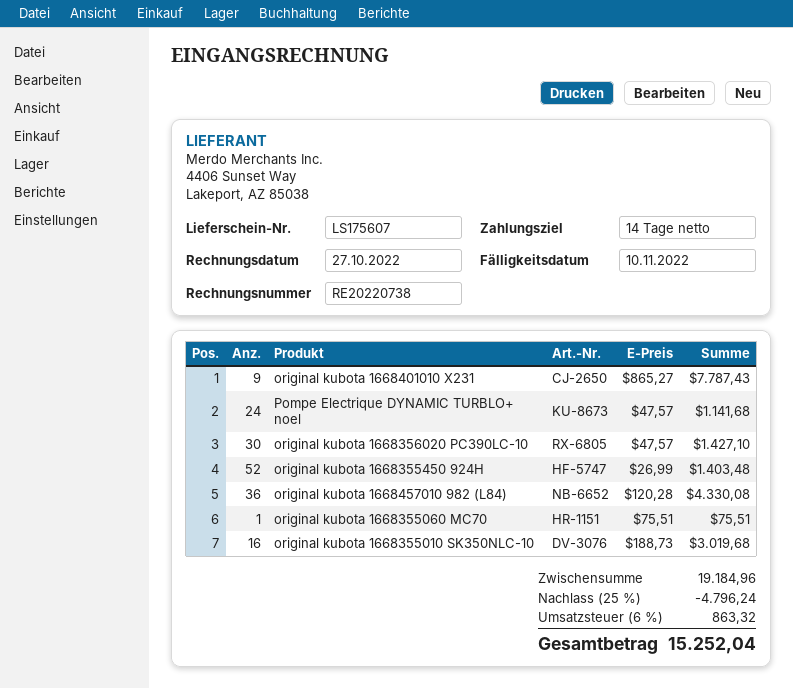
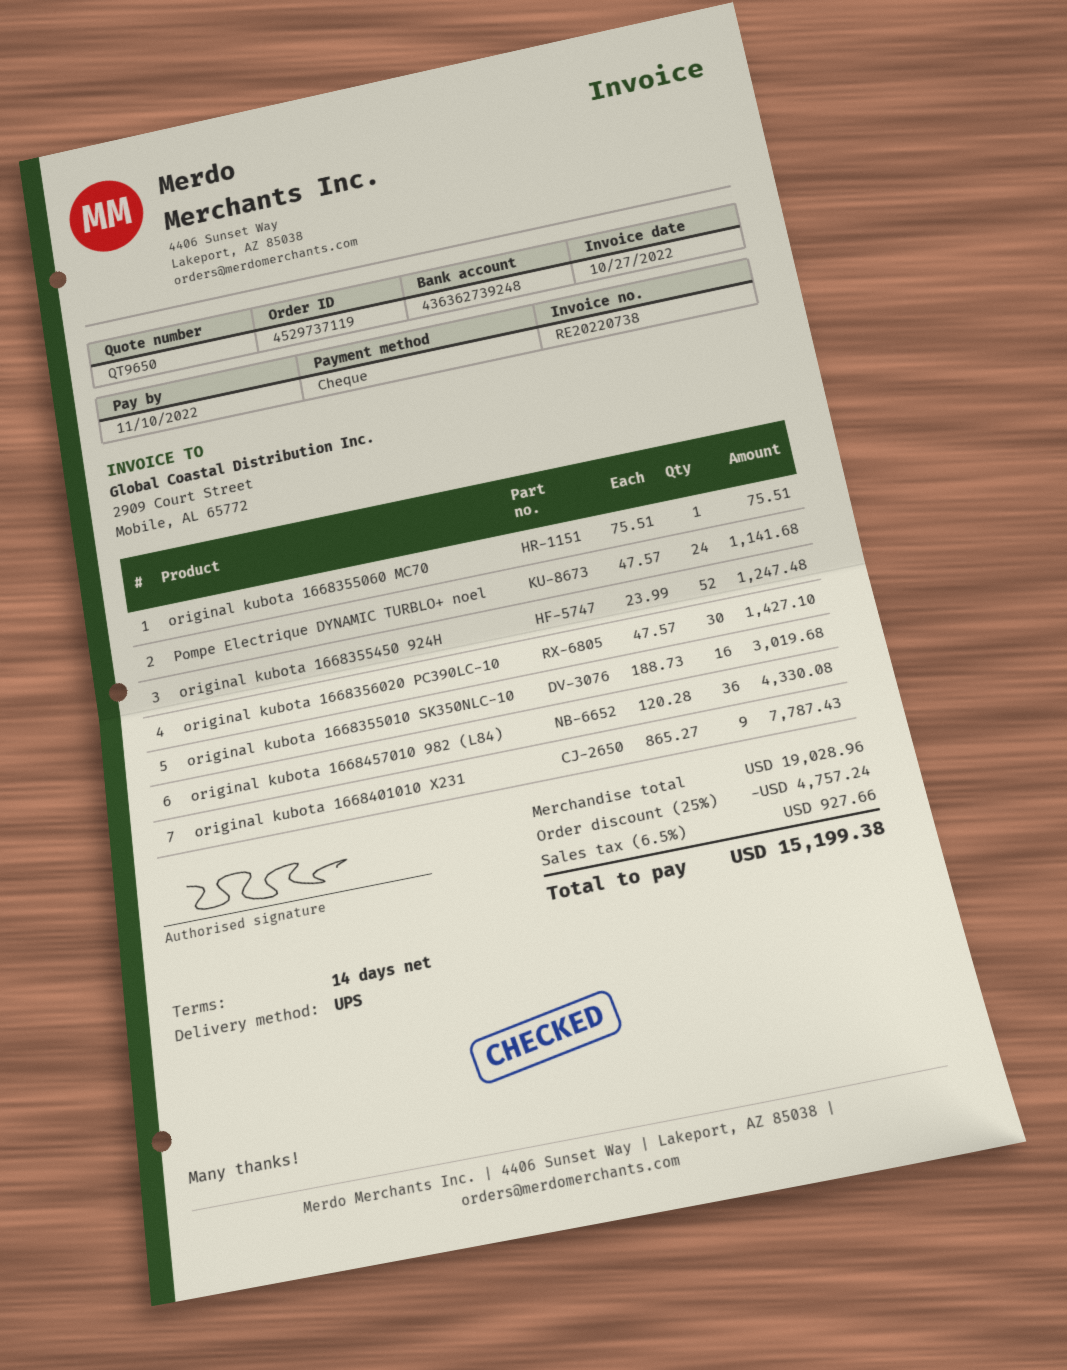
original kubota 1668355450 924H: 52 x 26.99 = 1403.48 -> 52 x 23.99 = 1247.48
subtotal: 19184.96 -> 19028.96
discount: 25% = 4796.24 -> 25% = 4757.24
tax: 6% = 863.32 -> 6.5% = 927.66
total: 15252.04 -> 15199.38

